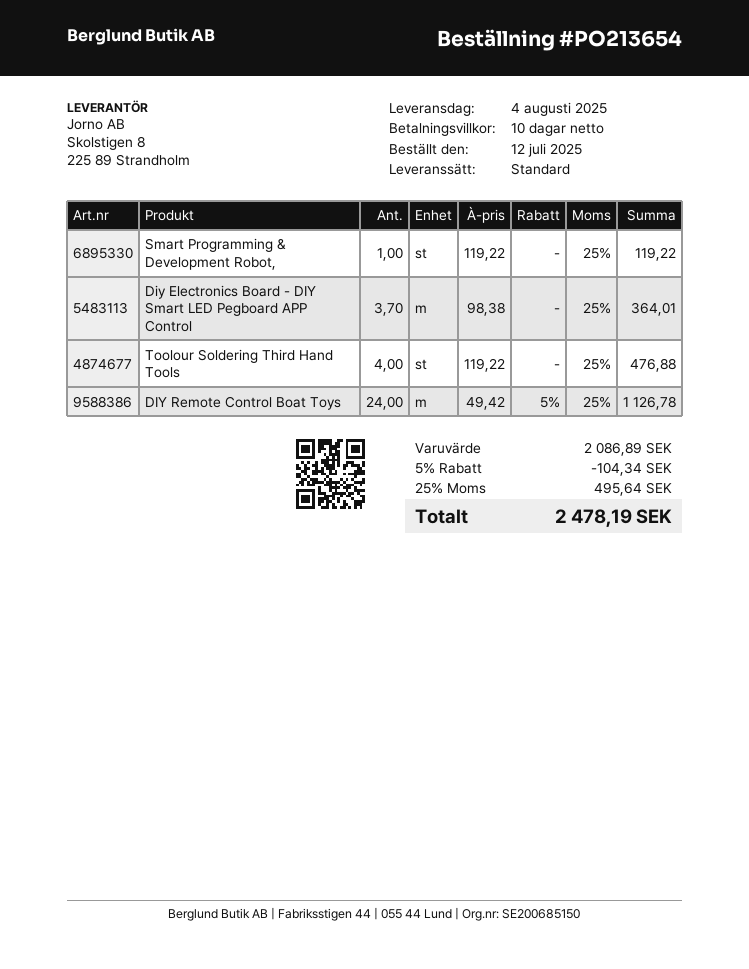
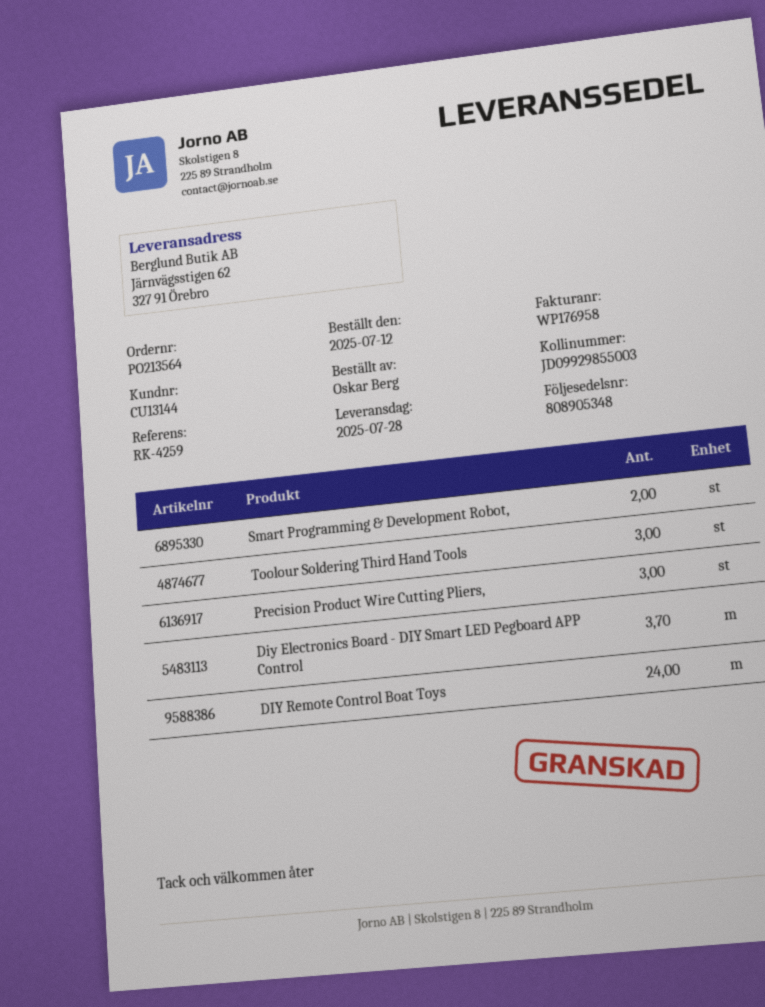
order number: PO213654 -> PO213564
delivery date: 2025-08-04 -> 2025-07-28
Smart Programming & Development Robot,: 1 -> 2
Toolour Soldering Third Hand Tools: 4 -> 3
Precision Product Wire Cutting Pliers,: none -> 3

